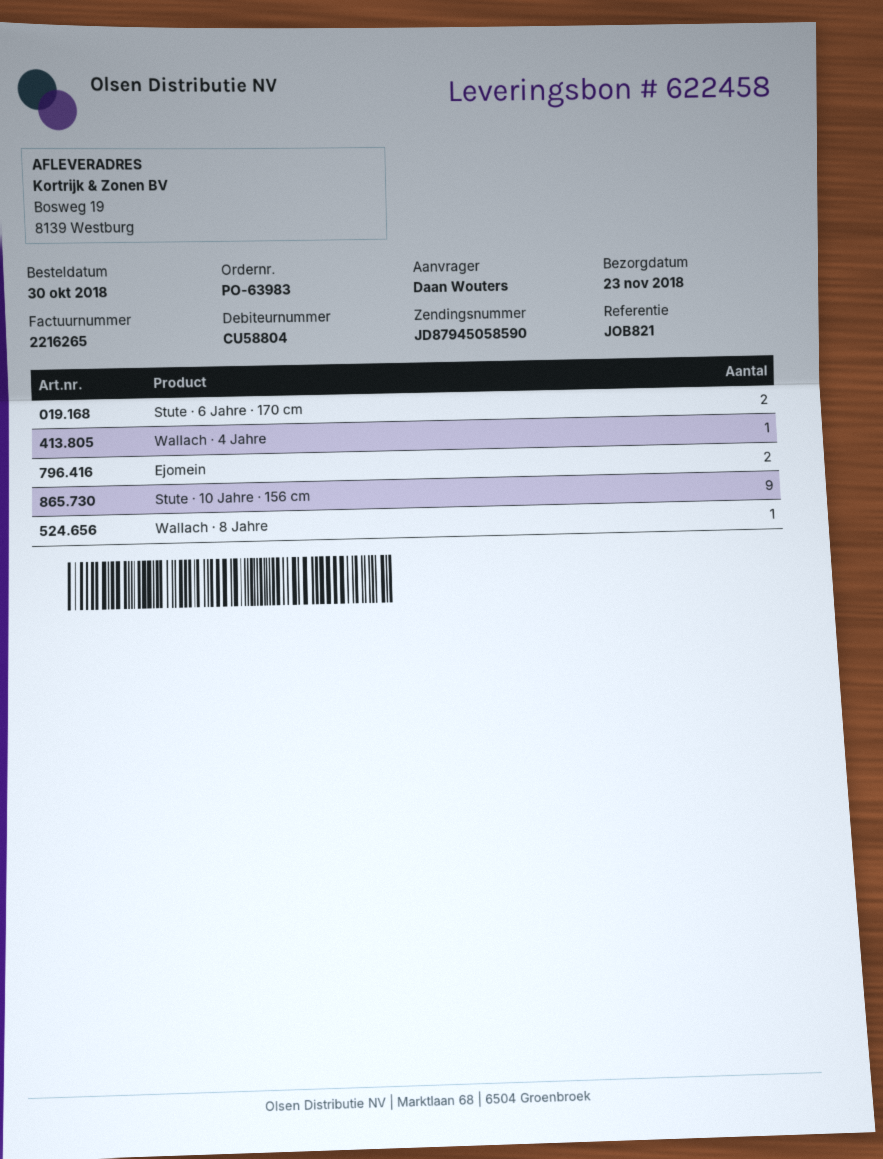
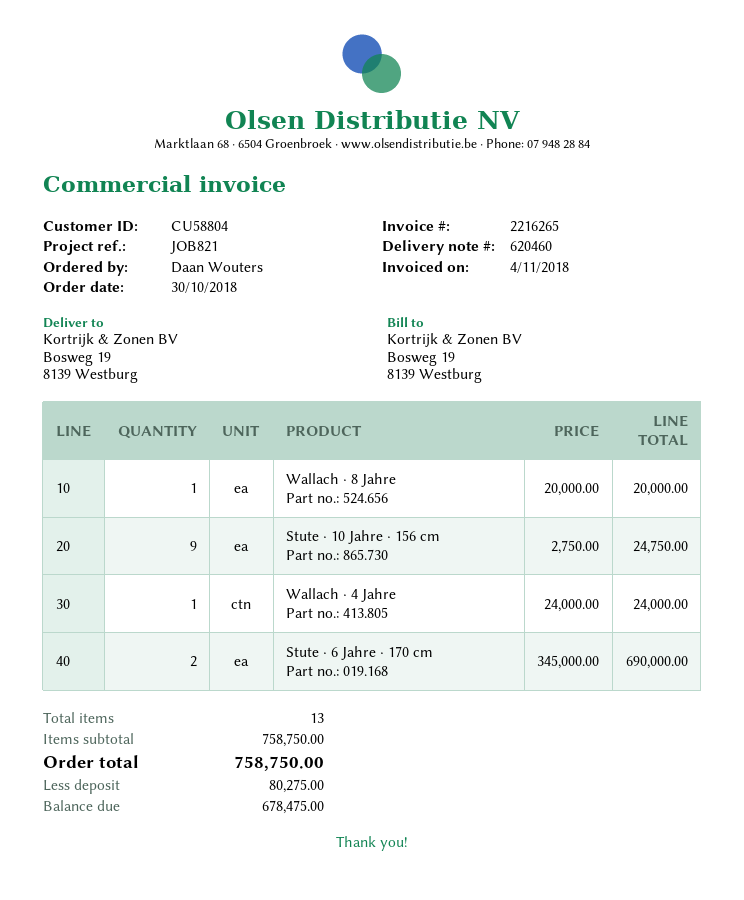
delivery note number: 622458 -> 620460
Ejomein: 2 -> none

